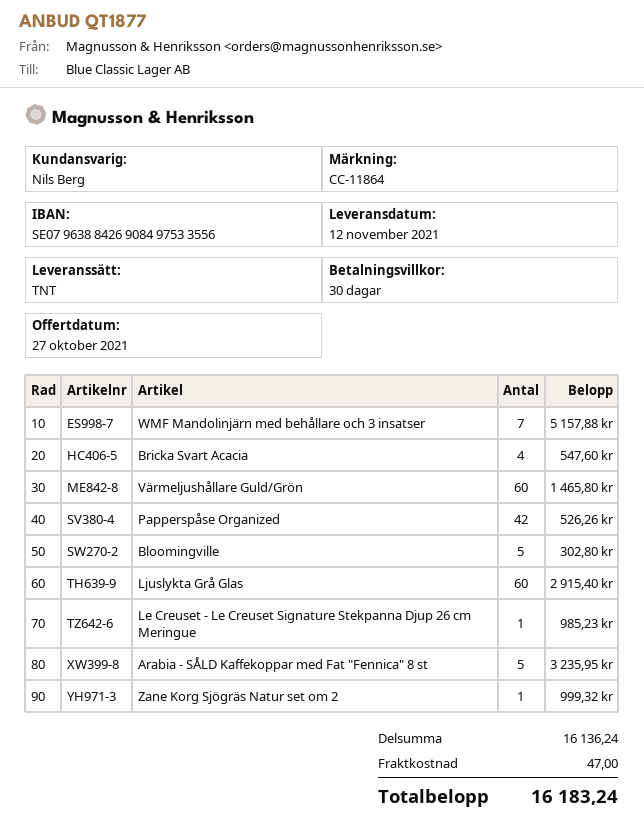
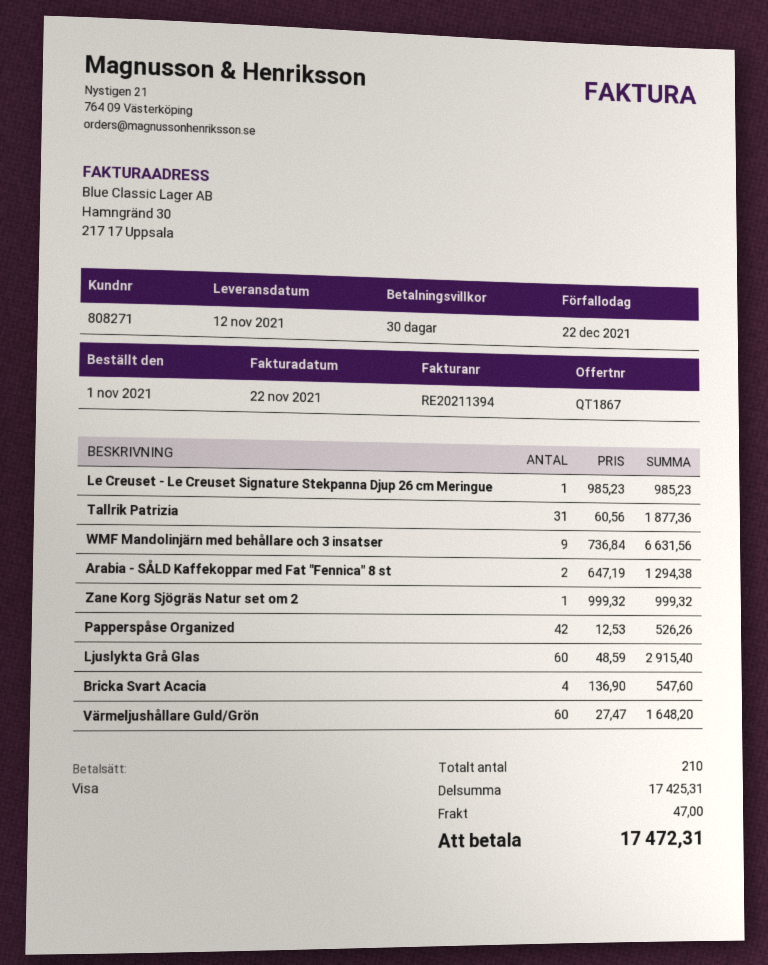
quote number: QT1877 -> QT1867
WMF Mandolinjärn med behållare och 3 insatser: 7 for 5157.88 -> 9 for 6631.56
Värmeljushållare Guld/Grön: 60 for 1465.80 -> 60 for 1648.20
Bloomingville: 5 for 302.80 -> none
Arabia - SÅLD Kaffekoppar med Fat "Fennica" 8 st: 5 for 3235.95 -> 2 for 1294.38
Tallrik Patrizia: none -> 31 for 1877.36
subtotal: 16136.24 -> 17425.31
total: 16183.24 -> 17472.31

